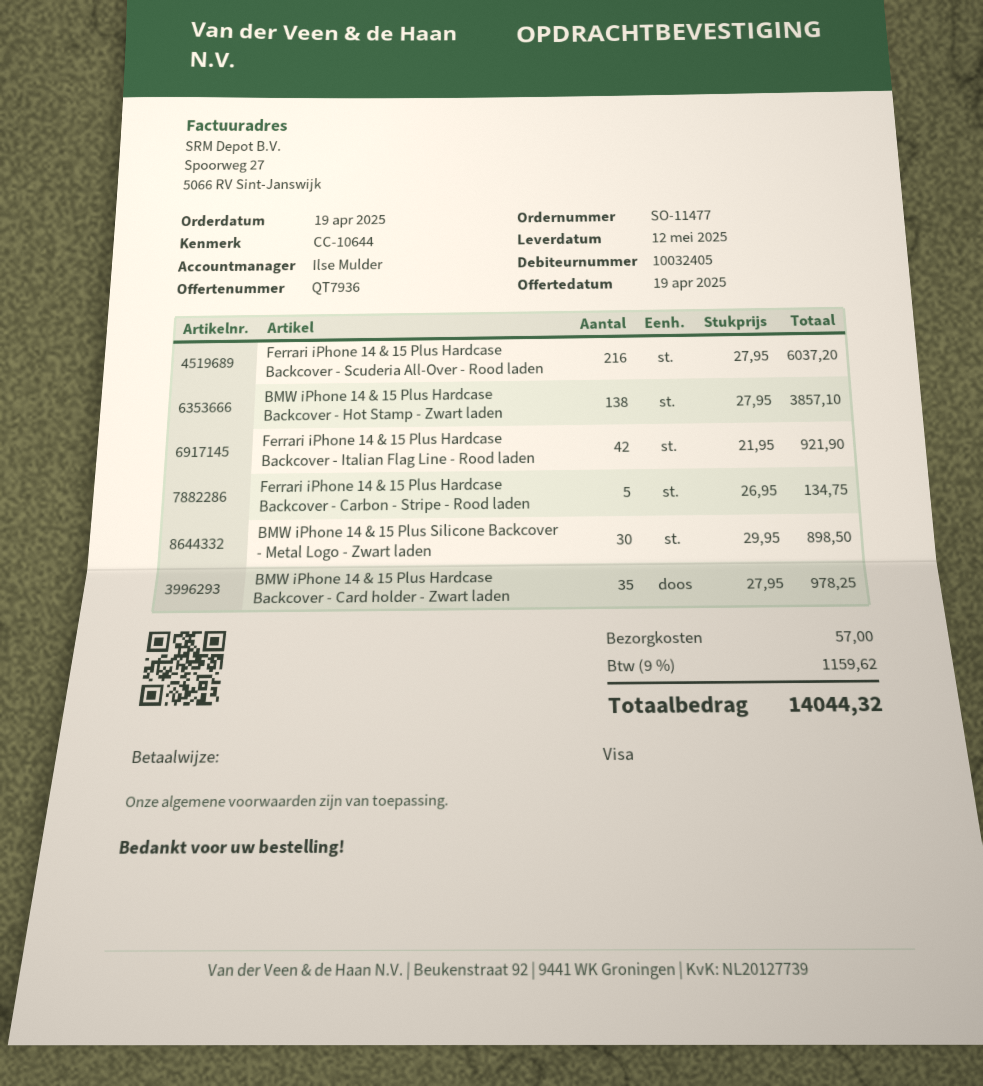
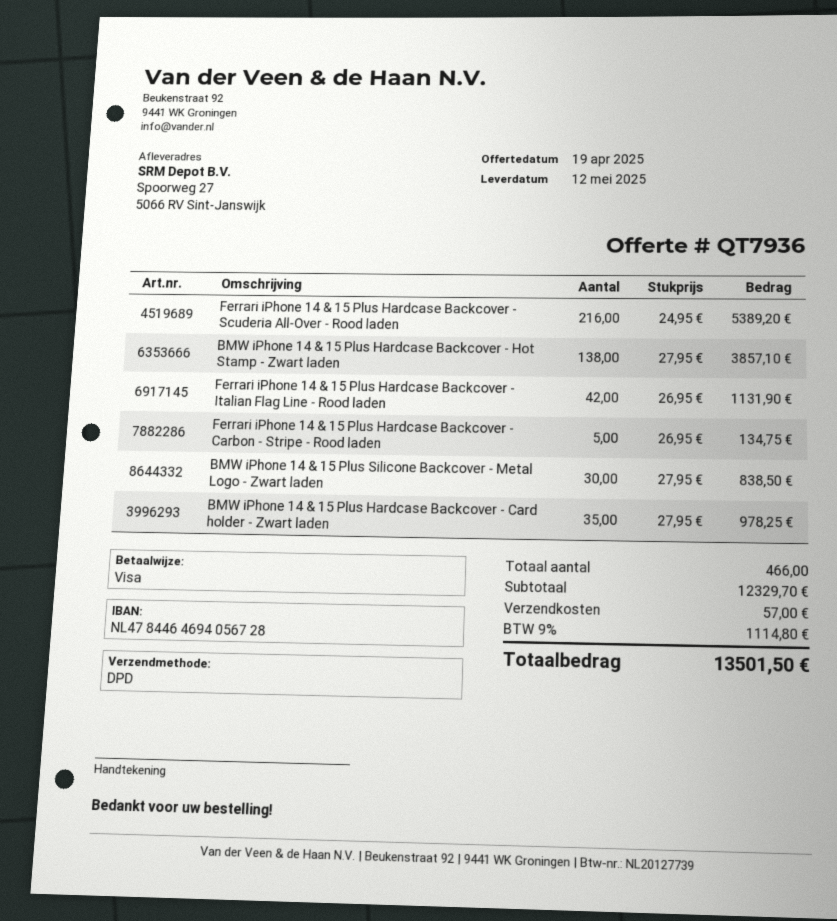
Ferrari iPhone 14 & 15 Plus Hardcase Backcover - Scuderia All-Over - Rood laden: 216 x 27.95 = 6037.20 -> 216 x 24.95 = 5389.20
Ferrari iPhone 14 & 15 Plus Hardcase Backcover - Italian Flag Line - Rood laden: 42 x 21.95 = 921.90 -> 42 x 26.95 = 1131.90
BMW iPhone 14 & 15 Plus Silicone Backcover - Metal Logo - Zwart laden: 30 x 29.95 = 898.50 -> 30 x 27.95 = 838.50
tax: 9% = 1159.62 -> 9% = 1114.80
total: 14044.32 -> 13501.50

